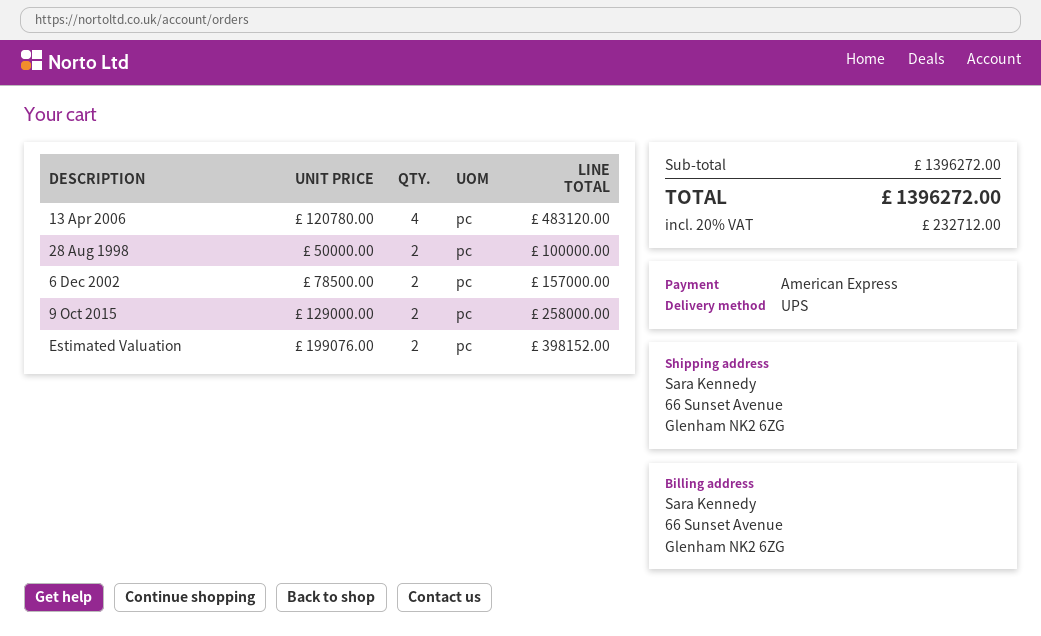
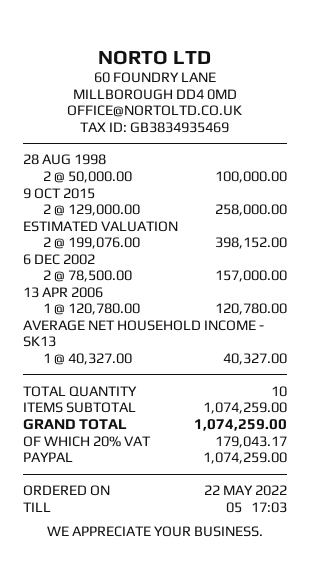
payment method: American Express -> PayPal
13 Apr 2006: 4 x 120780.00 = 483120.00 -> 1 x 120780.00 = 120780.00
AVERAGE NET HOUSEHOLD INCOME - SK13: none -> 1 x 40327.00 = 40327.00
subtotal: 1396272.00 -> 1074259.00
tax: 20% = 232712.00 -> 20% = 179043.17
total: 1396272.00 -> 1074259.00

